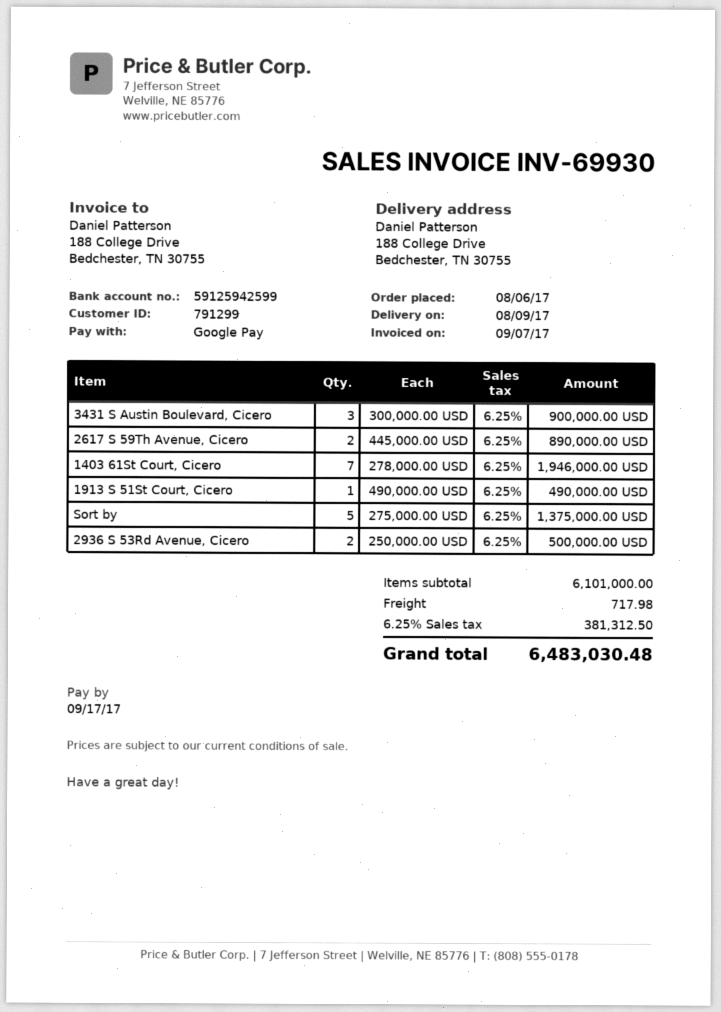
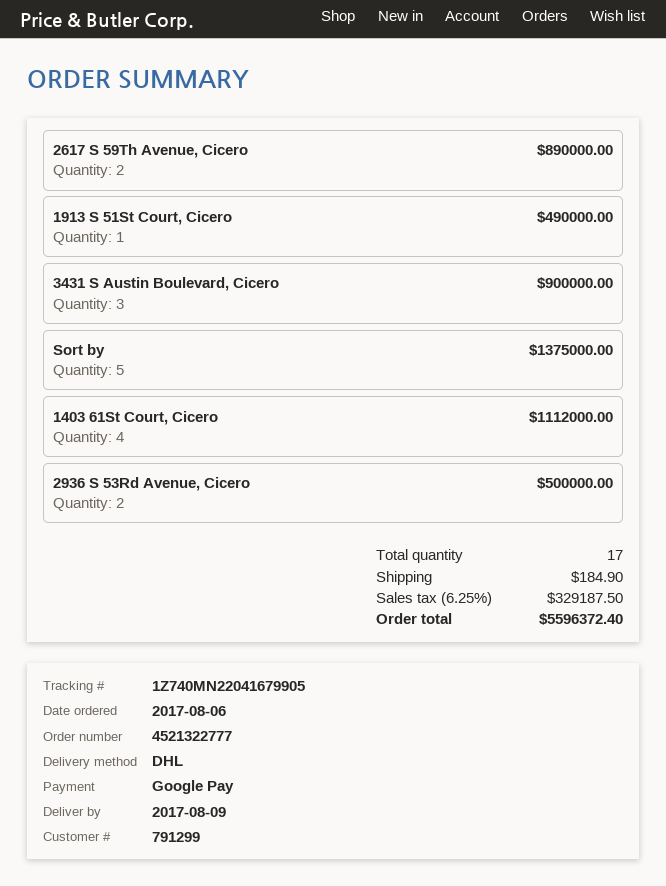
1403 61St Court, Cicero: 7 for 1946000.00 -> 4 for 1112000.00
shipping: 717.98 -> 184.90
tax: 6.25% = 381312.50 -> 6.25% = 329187.50
total: 6483030.48 -> 5596372.40

